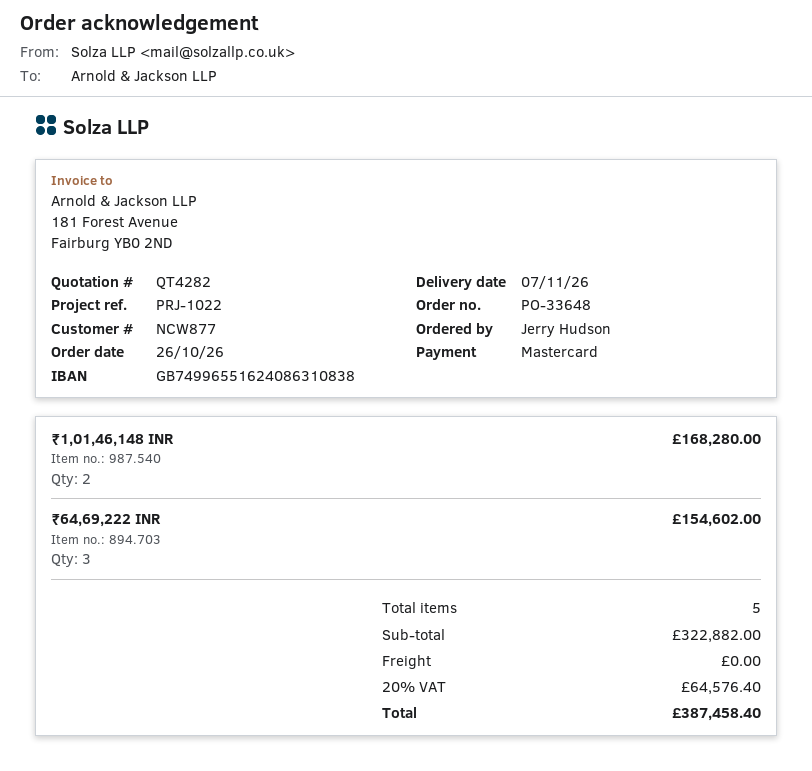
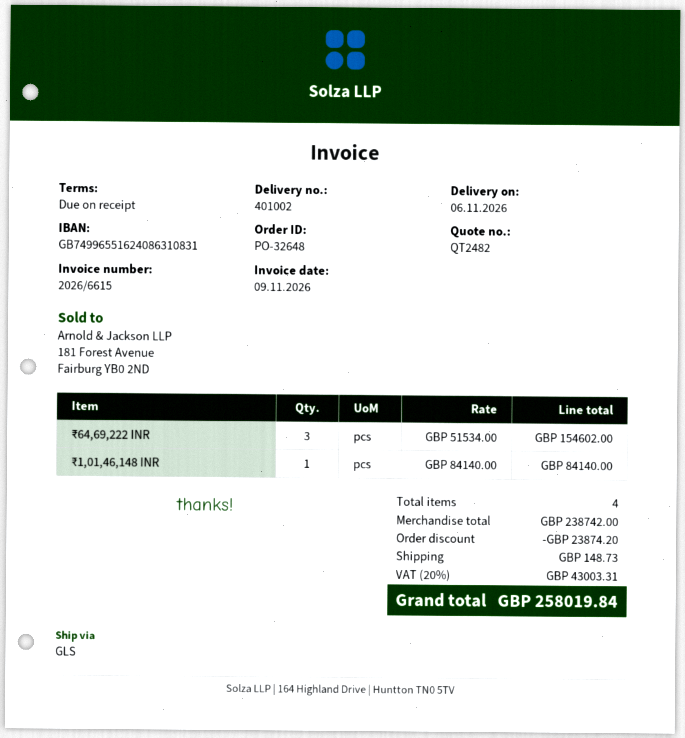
quote number: QT4282 -> QT2482
order number: PO-33648 -> PO-32648
delivery date: 2026-11-07 -> 2026-11-06
bank account: GB74996551624086310838 -> GB74996551624086310831
₹1,01,46,148 INR: 2 for 168280.00 -> 1 for 84140.00
total quantity: 5 -> 4
subtotal: 322882.00 -> 238742.00
discount: none -> 23874.20
shipping: 0.00 -> 148.73
tax: 20% = 64576.40 -> 20% = 43003.31
total: 387458.40 -> 258019.84

